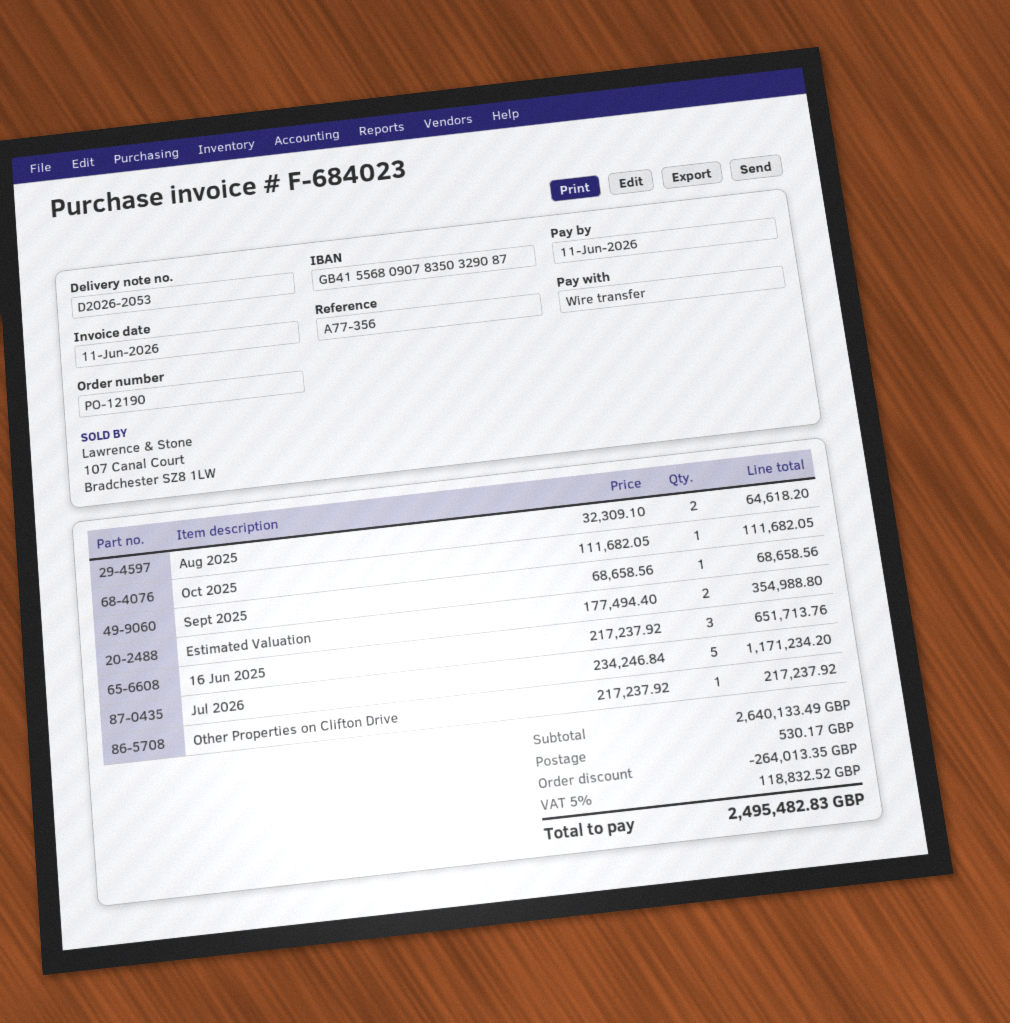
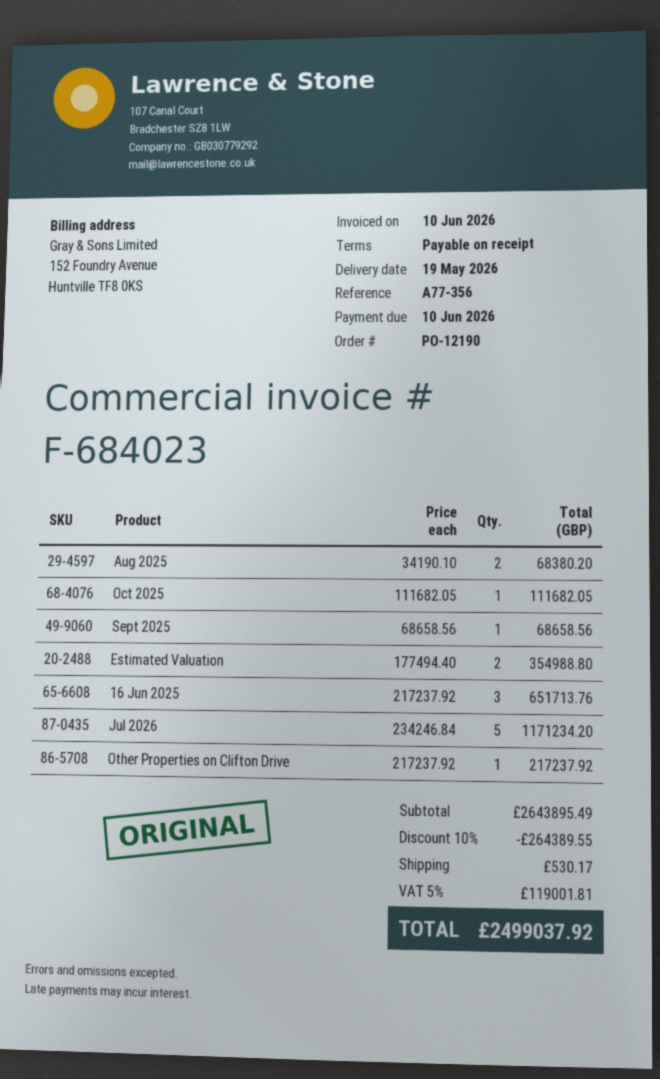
invoice date: 2026-06-11 -> 2026-06-10
due date: 2026-06-11 -> 2026-06-10
Aug 2025: 2 x 32309.10 = 64618.20 -> 2 x 34190.10 = 68380.20
subtotal: 2640133.49 -> 2643895.49
discount: 264013.35 -> 264389.55
tax: 5% = 118832.52 -> 5% = 119001.81
total: 2495482.83 -> 2499037.92

